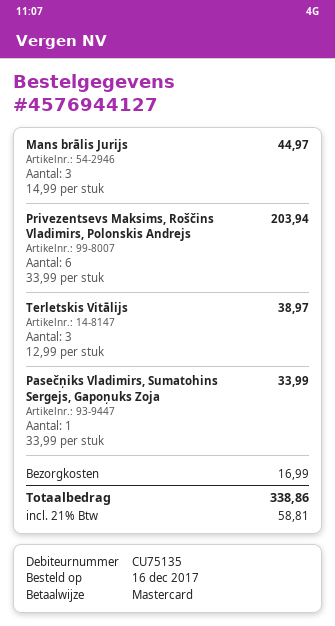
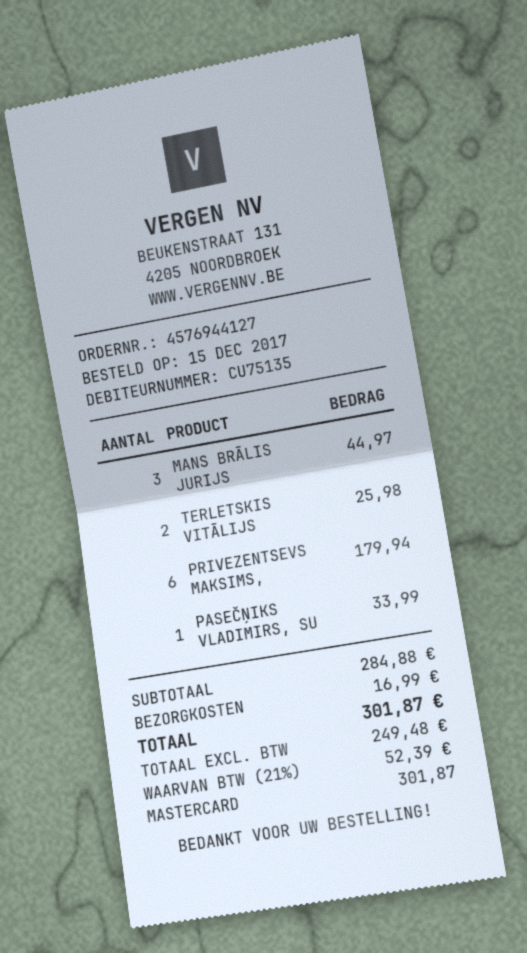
order date: 2017-12-16 -> 2017-12-15
Privezentsevs Maksims, Roščins Vladimirs, Polonskis Andrejs: 6 for 203.94 -> 6 for 179.94
Terletskis Vitālijs: 3 for 38.97 -> 2 for 25.98
tax: 21% = 58.81 -> 21% = 52.39
total: 338.86 -> 301.87

